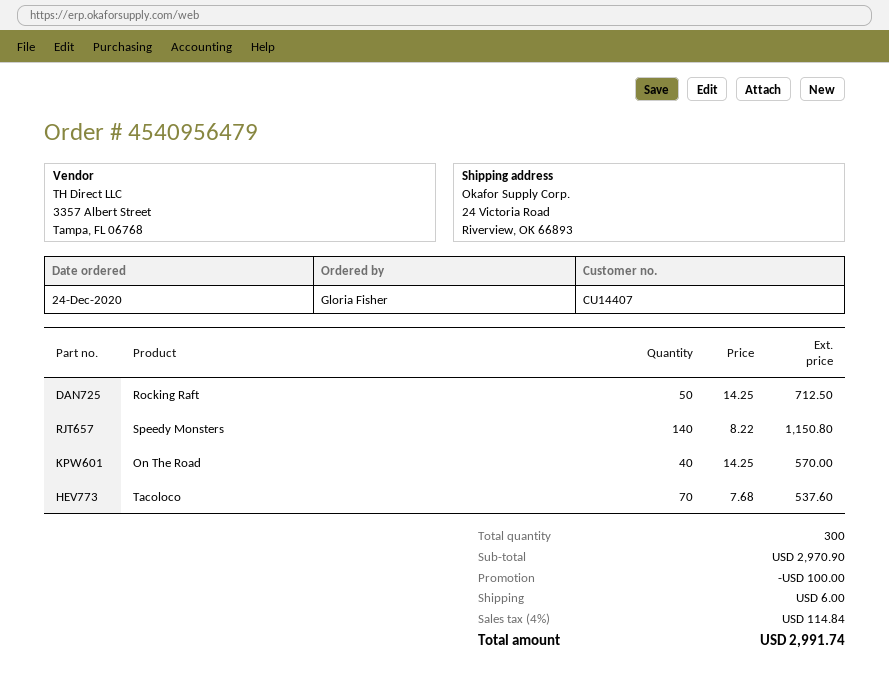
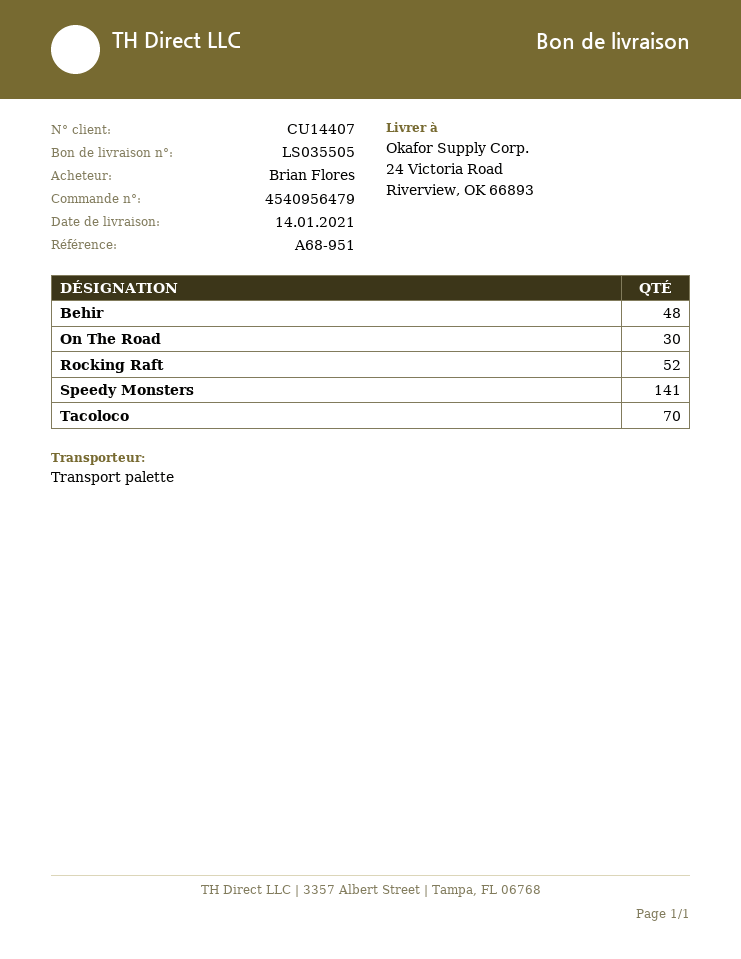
ordered by: Gloria Fisher -> Brian Flores
Rocking Raft: 50 -> 52
Speedy Monsters: 140 -> 141
On The Road: 40 -> 30
Behir: none -> 48

